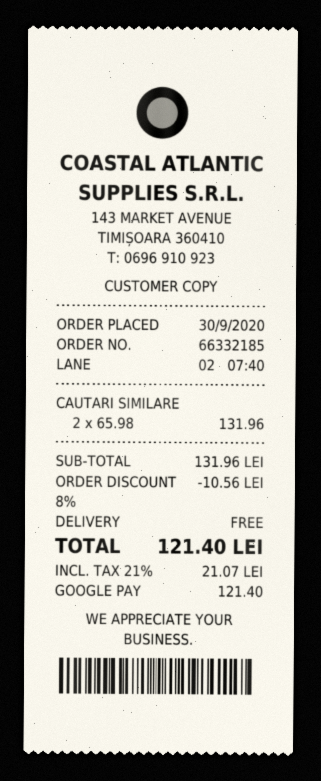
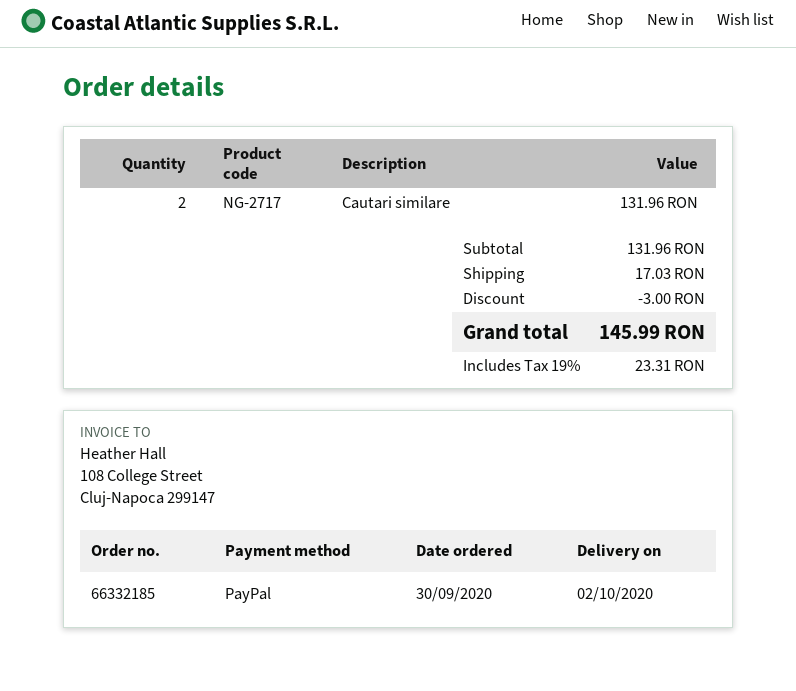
payment method: Google Pay -> PayPal
discount: 10.56 -> 3.00
shipping: 0.00 -> 17.03
tax: 21% = 21.07 -> 19% = 23.31
total: 121.40 -> 145.99

